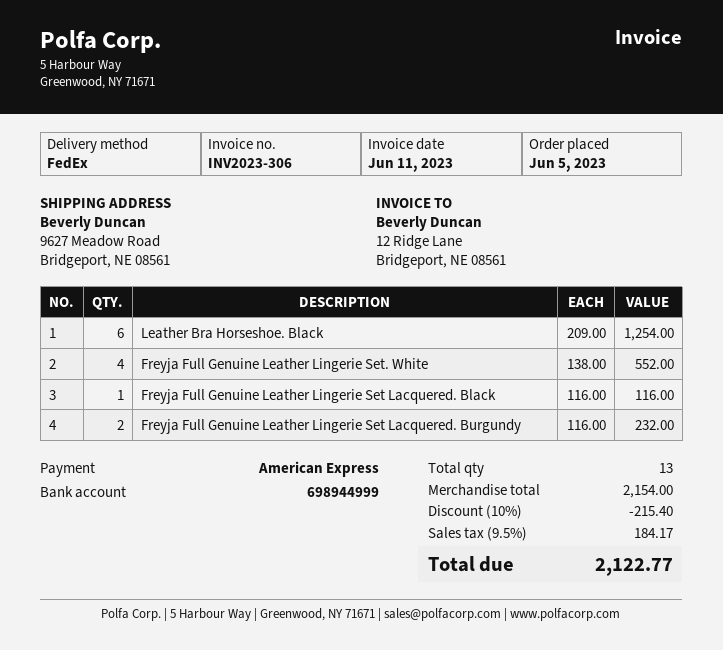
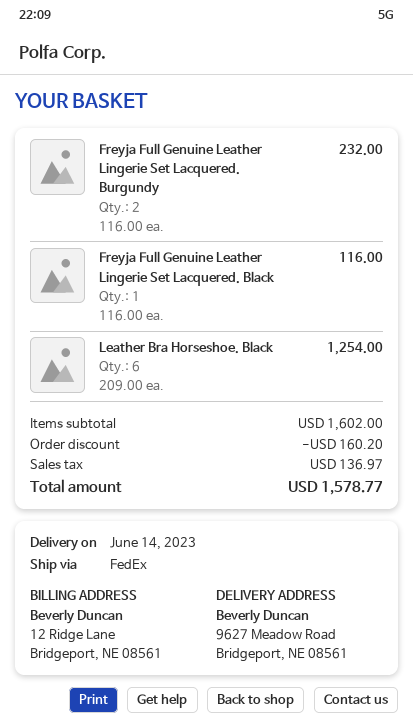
Freyja Full Genuine Leather Lingerie Set. White: 4 x 138.00 = 552.00 -> none
subtotal: 2154.00 -> 1602.00
discount: 215.40 -> 160.20
tax: 184.17 -> 136.97
total: 2122.77 -> 1578.77

